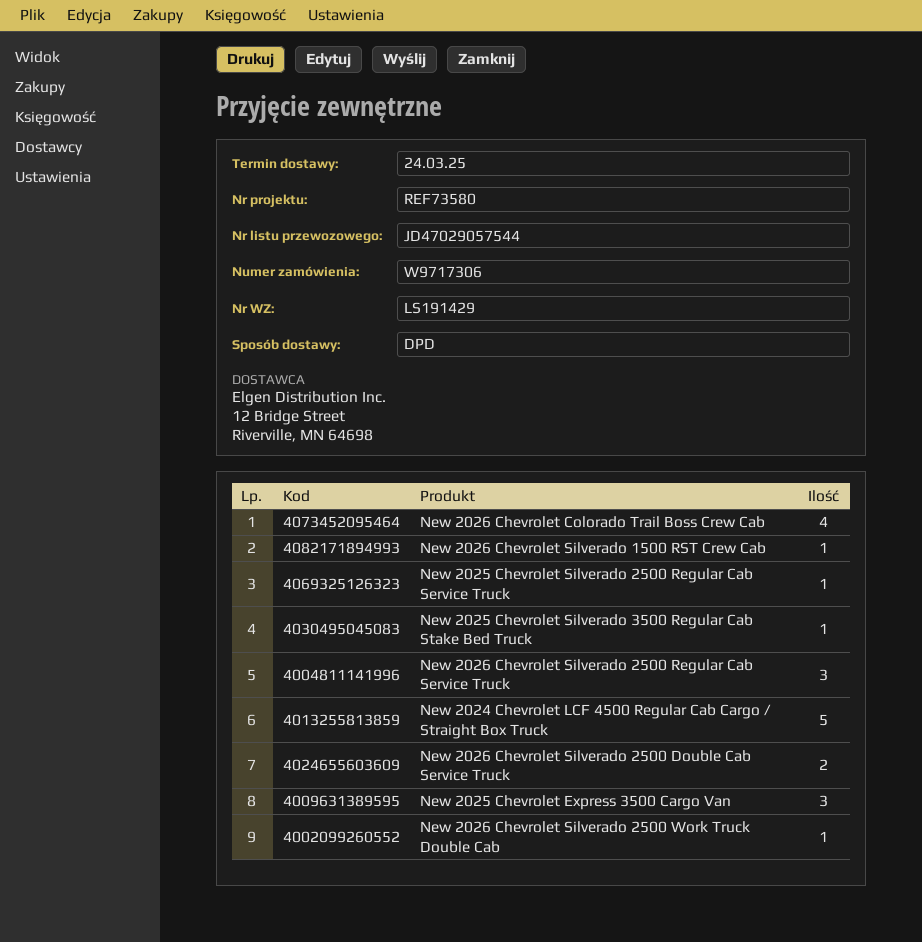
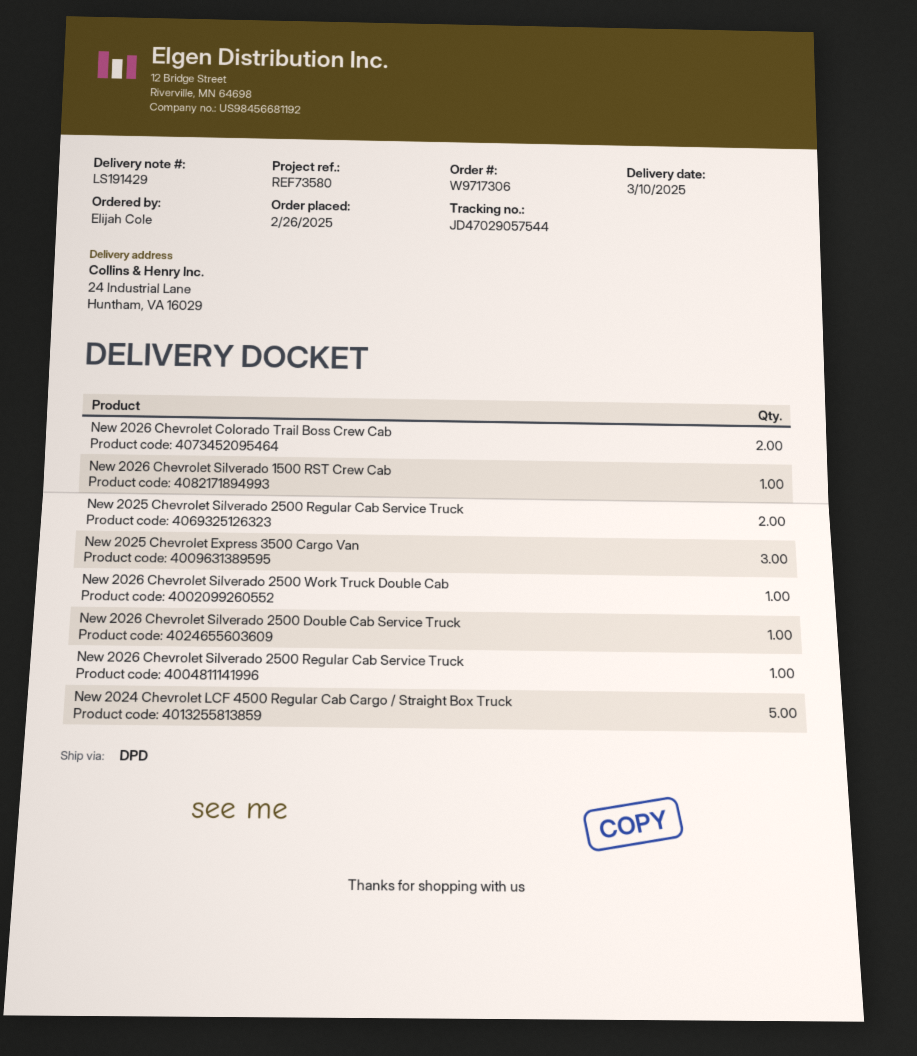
delivery date: 2025-03-24 -> 2025-03-10
New 2026 Chevrolet Colorado Trail Boss Crew Cab: 4 -> 2
New 2025 Chevrolet Silverado 2500 Regular Cab Service Truck: 1 -> 2
New 2025 Chevrolet Silverado 3500 Regular Cab Stake Bed Truck: 1 -> none
New 2026 Chevrolet Silverado 2500 Regular Cab Service Truck: 3 -> 1
New 2026 Chevrolet Silverado 2500 Double Cab Service Truck: 2 -> 1

